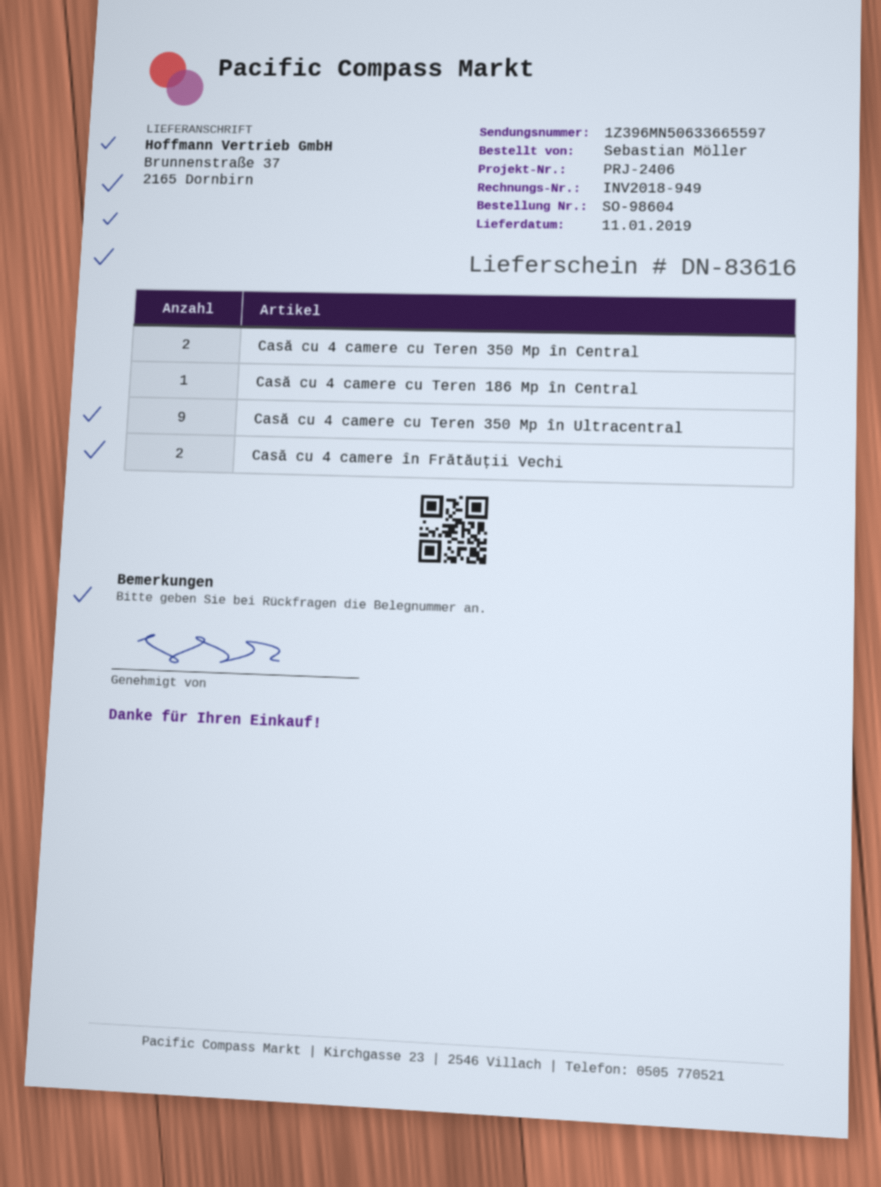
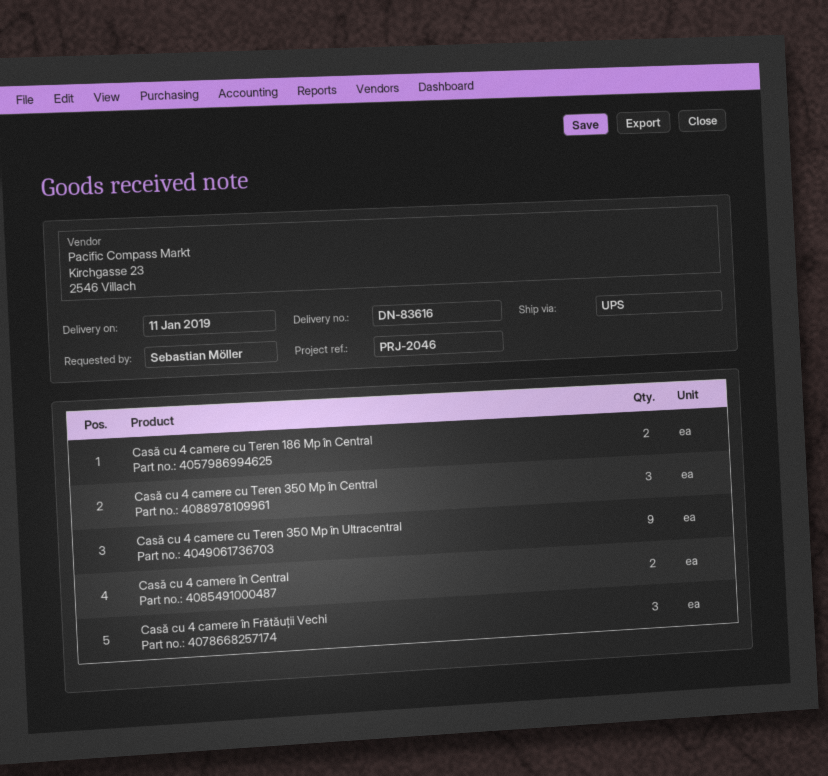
reference: PRJ-2406 -> PRJ-2046
Casă cu 4 camere cu Teren 350 Mp în Central: 2 -> 3
Casă cu 4 camere cu Teren 186 Mp în Central: 1 -> 2
Casă cu 4 camere în Frătăuții Vechi: 2 -> 3
Casă cu 4 camere în Central: none -> 2

